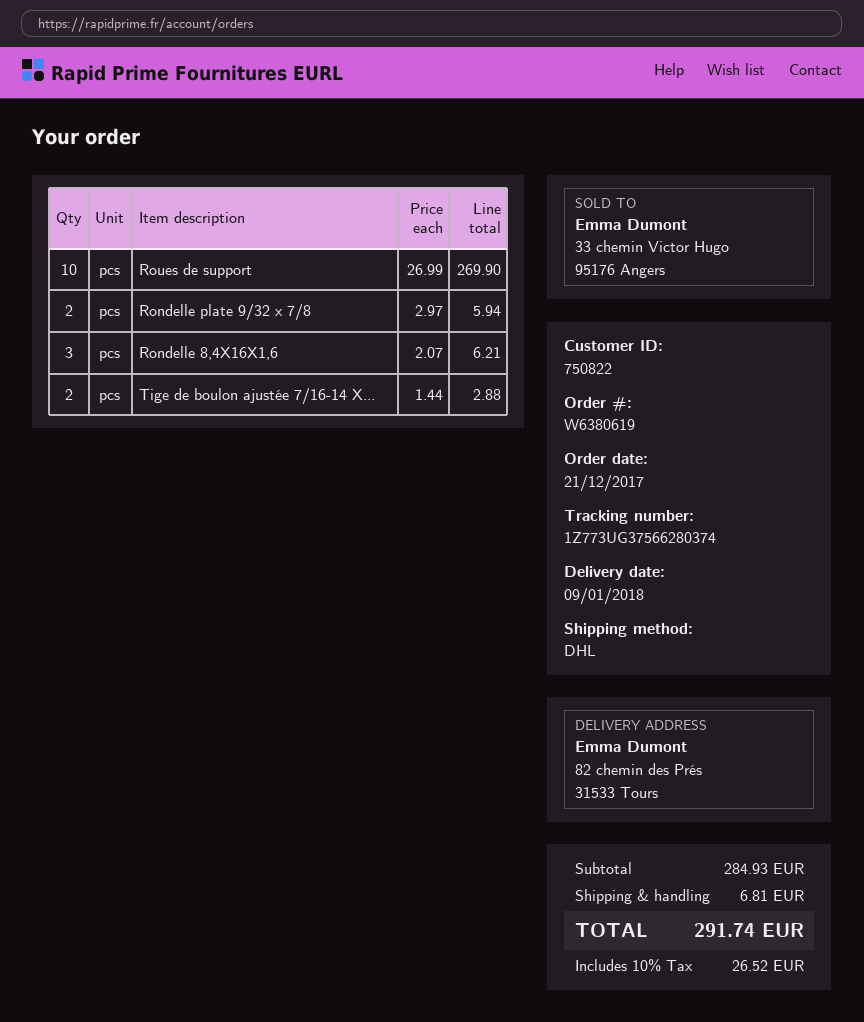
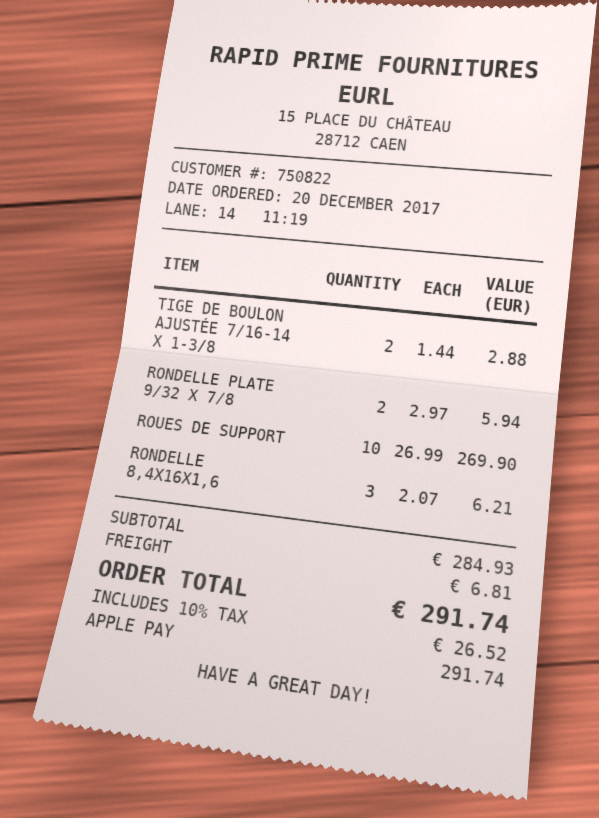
order date: 2017-12-21 -> 2017-12-20

